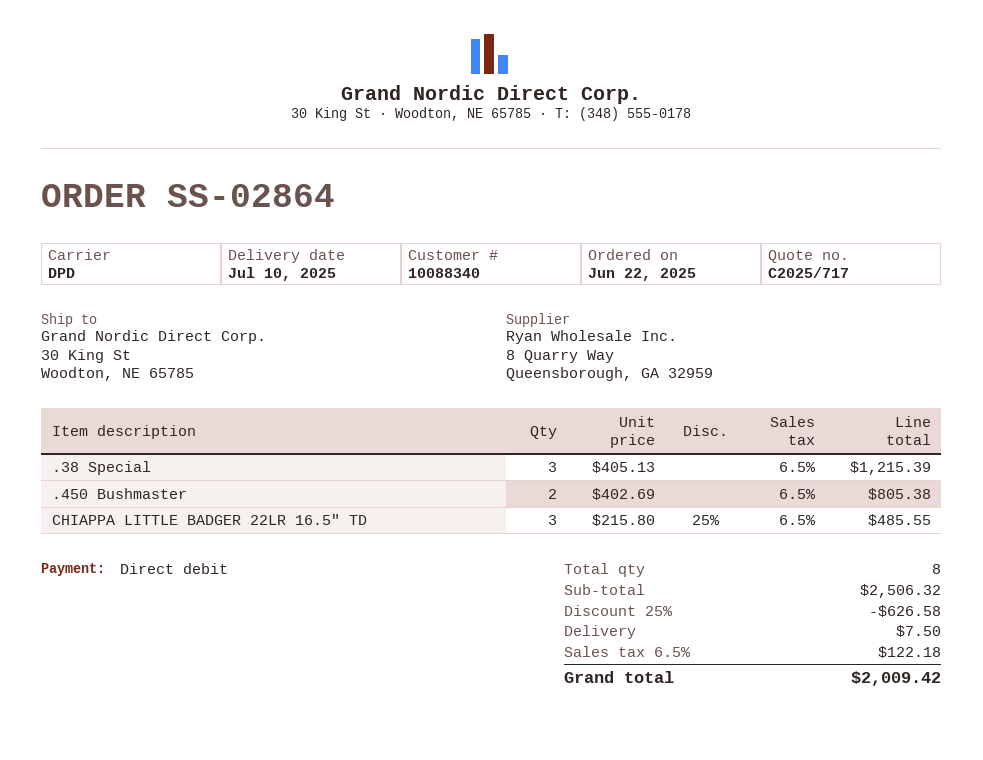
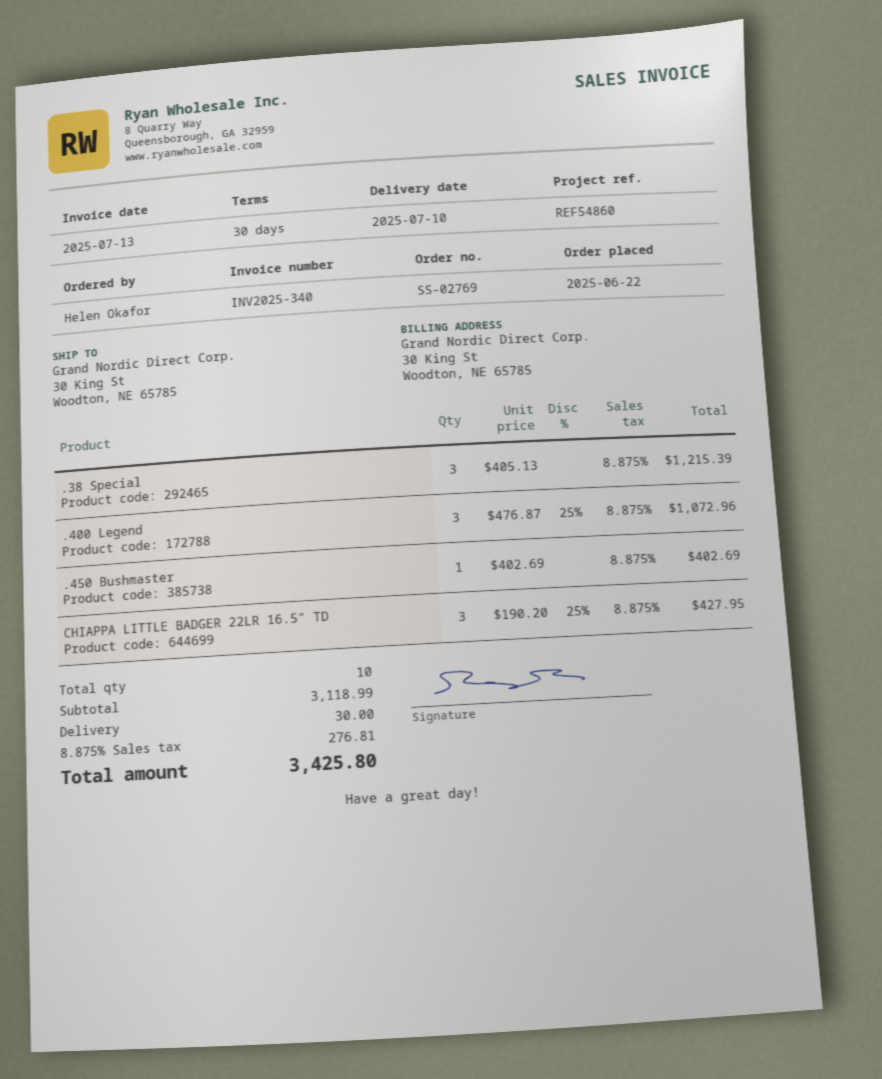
order number: SS-02864 -> SS-02769
.450 Bushmaster: 2 x 402.69 = 805.38 -> 1 x 402.69 = 402.69
CHIAPPA LITTLE BADGER 22LR 16.5″ TD: 3 x 215.80 - 25% = 485.55 -> 3 x 190.20 - 25% = 427.95
.400 Legend: none -> 3 x 476.87 - 25% = 1072.96
total quantity: 8 -> 10
subtotal: 2506.32 -> 3118.99
discount: 25% = 626.58 -> none
shipping: 7.50 -> 30.00
tax: 6.5% = 122.18 -> 8.875% = 276.81
total: 2009.42 -> 3425.80

